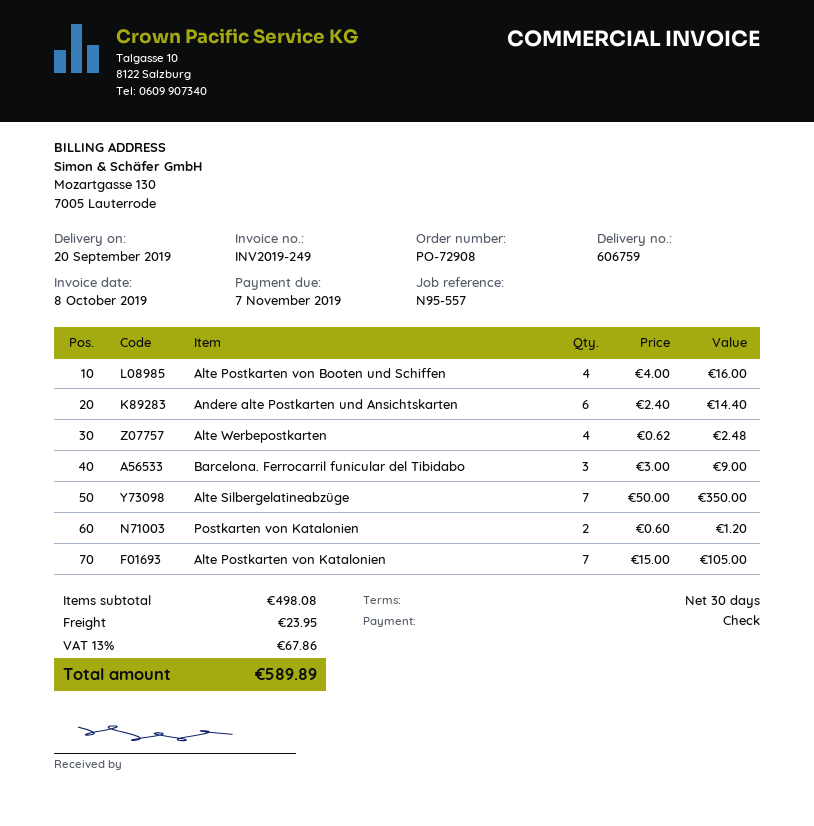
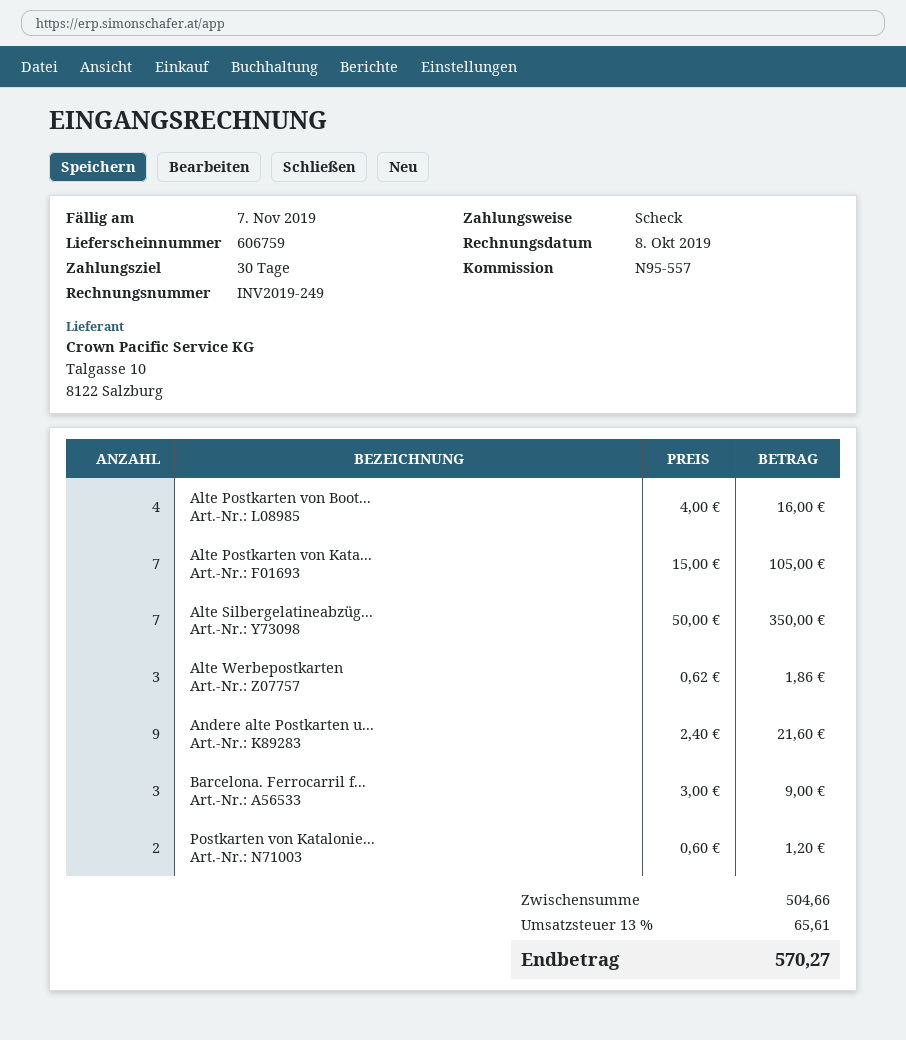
Andere alte Postkarten und Ansichtskarten: 6 x 2.40 = 14.40 -> 9 x 2.40 = 21.60
Alte Werbepostkarten: 4 x 0.62 = 2.48 -> 3 x 0.62 = 1.86
subtotal: 498.08 -> 504.66
shipping: 23.95 -> none
tax: 13% = 67.86 -> 13% = 65.61
total: 589.89 -> 570.27

